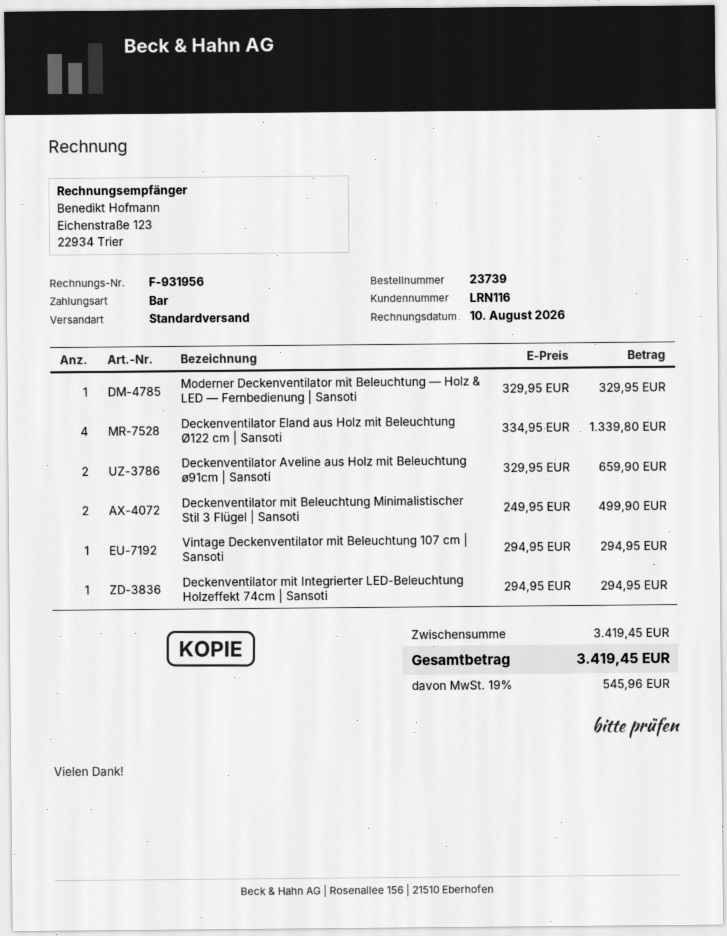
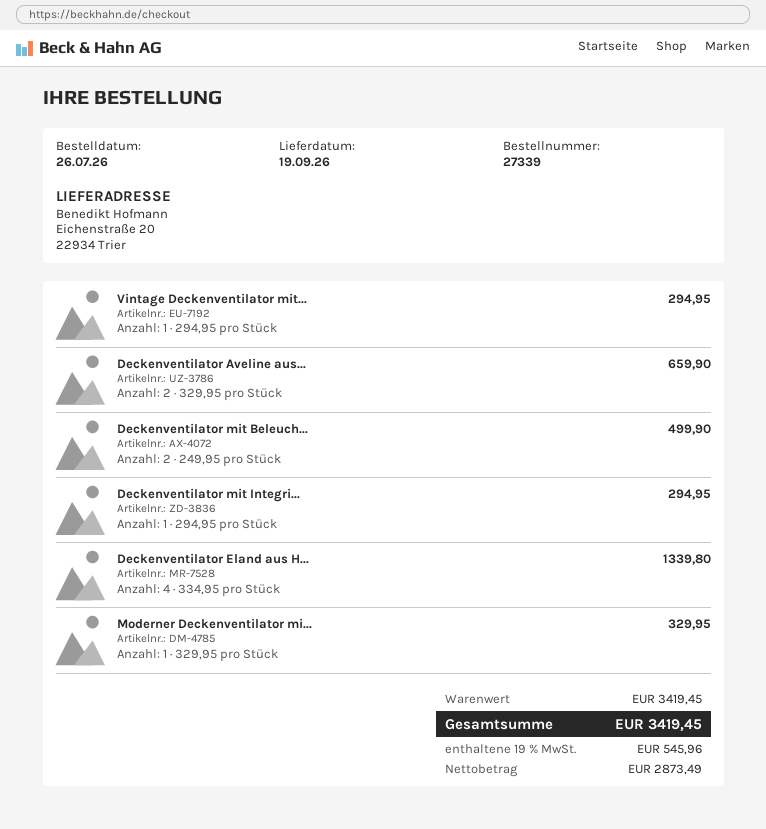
order number: 23739 -> 27339

